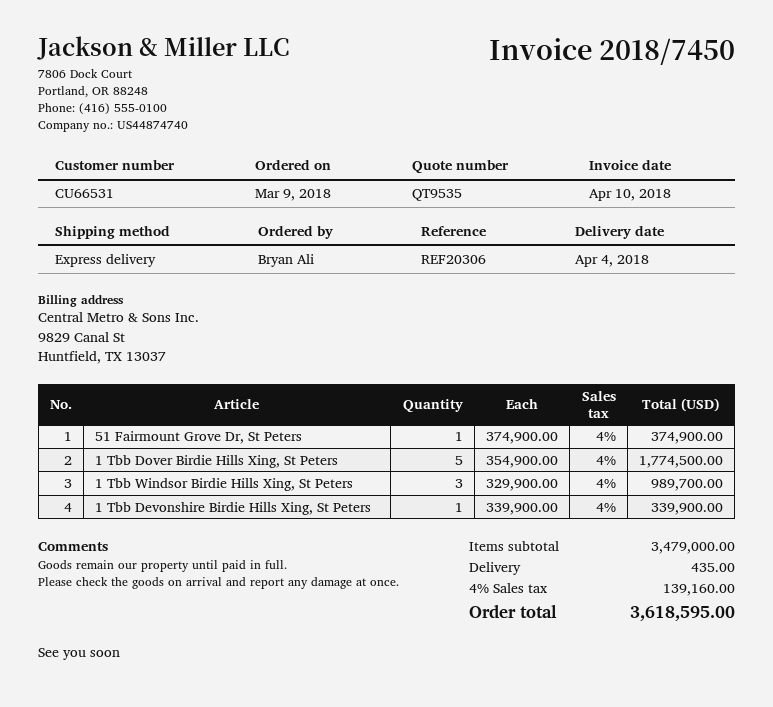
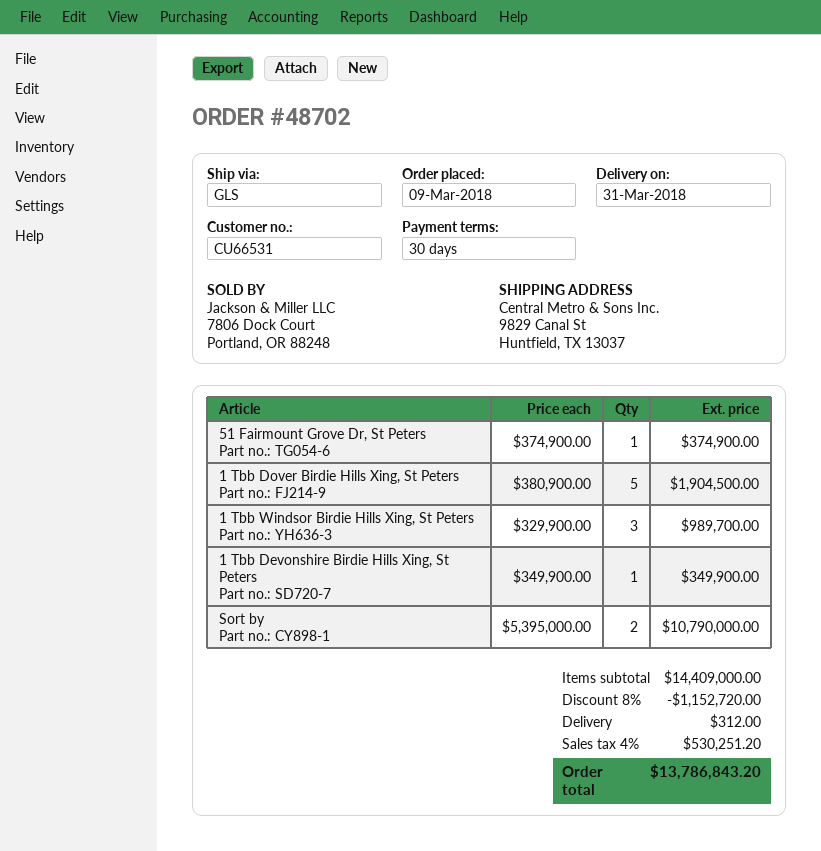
delivery date: 2018-04-04 -> 2018-03-31
shipping method: express -> GLS
1 Tbb Dover Birdie Hills Xing, St Peters: 5 x 354900.00 = 1774500.00 -> 5 x 380900.00 = 1904500.00
1 Tbb Devonshire Birdie Hills Xing, St Peters: 1 x 339900.00 = 339900.00 -> 1 x 349900.00 = 349900.00
Sort by: none -> 2 x 5395000.00 = 10790000.00
subtotal: 3479000.00 -> 14409000.00
discount: none -> 8% = 1152720.00
shipping: 435.00 -> 312.00
tax: 4% = 139160.00 -> 4% = 530251.20
total: 3618595.00 -> 13786843.20

